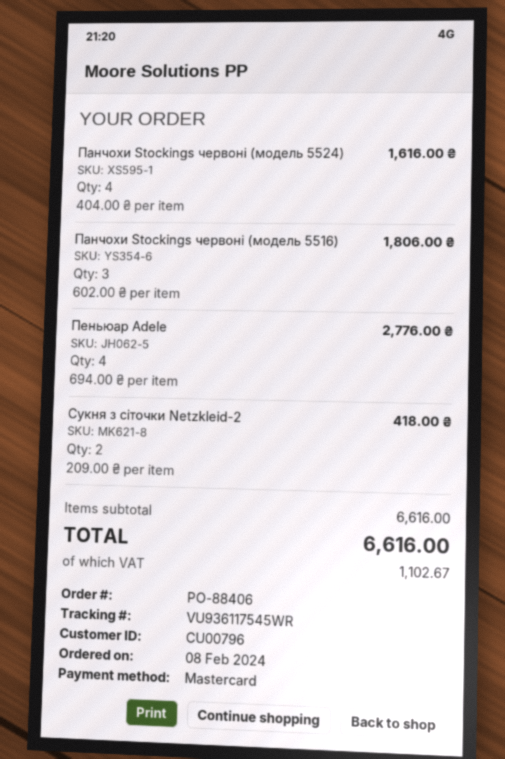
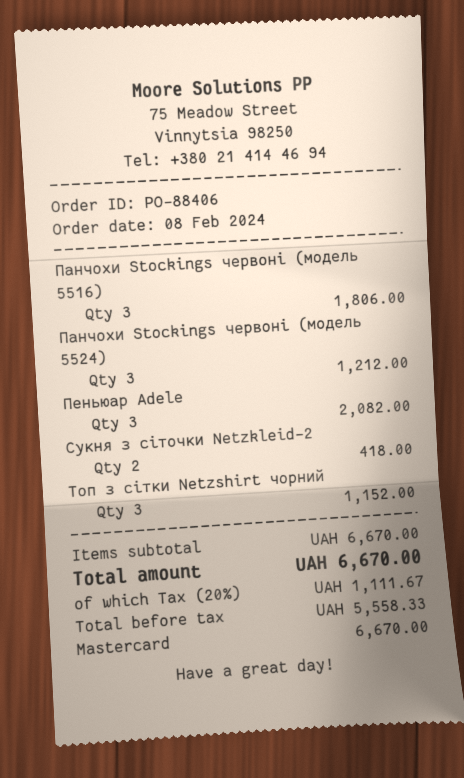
Панчохи Stockings червоні (модель 5524): 4 for 1616.00 -> 3 for 1212.00
Пеньюар Adele: 4 for 2776.00 -> 3 for 2082.00
Топ з сітки Netzshirt чорний: none -> 3 for 1152.00
subtotal: 6616.00 -> 6670.00
tax: 1102.67 -> 1111.67
total: 6616.00 -> 6670.00

